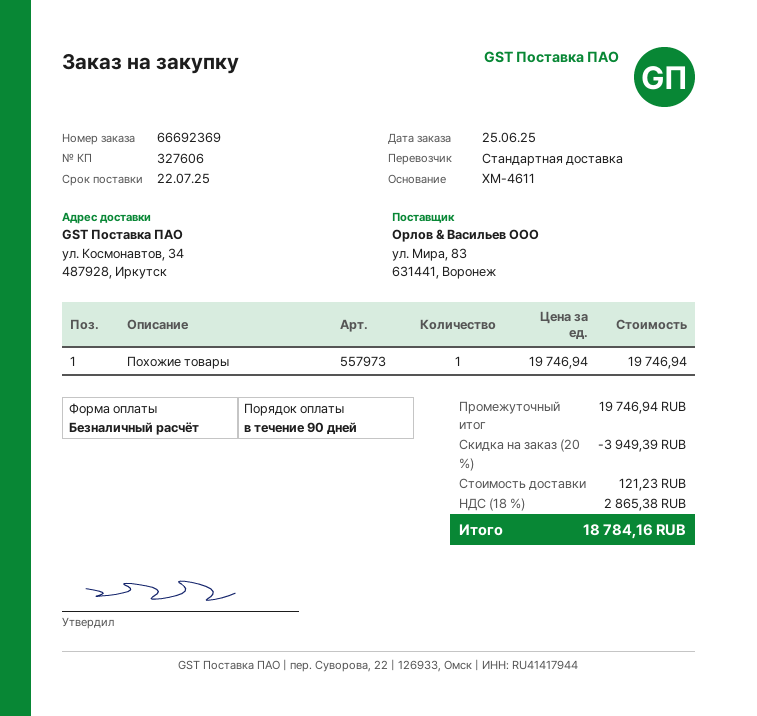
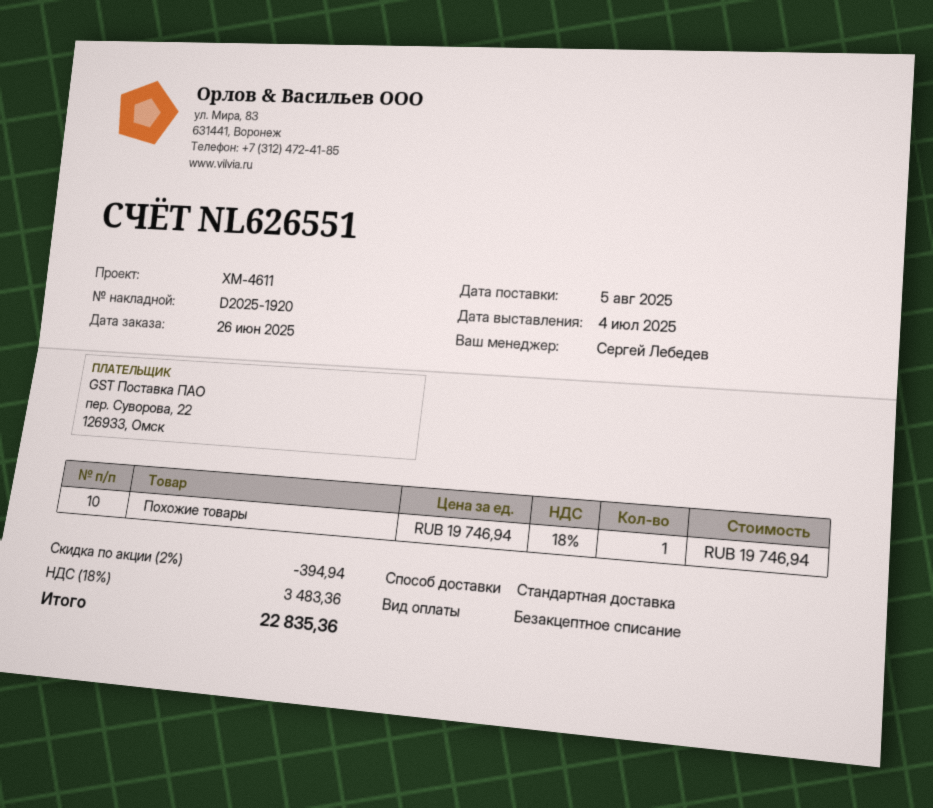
order date: 2025-06-25 -> 2025-06-26
delivery date: 2025-07-22 -> 2025-08-05
payment method: bank transfer -> direct debit
discount: 20% = 3949.39 -> 2% = 394.94
shipping: 121.23 -> none
tax: 18% = 2865.38 -> 18% = 3483.36
total: 18784.16 -> 22835.36

